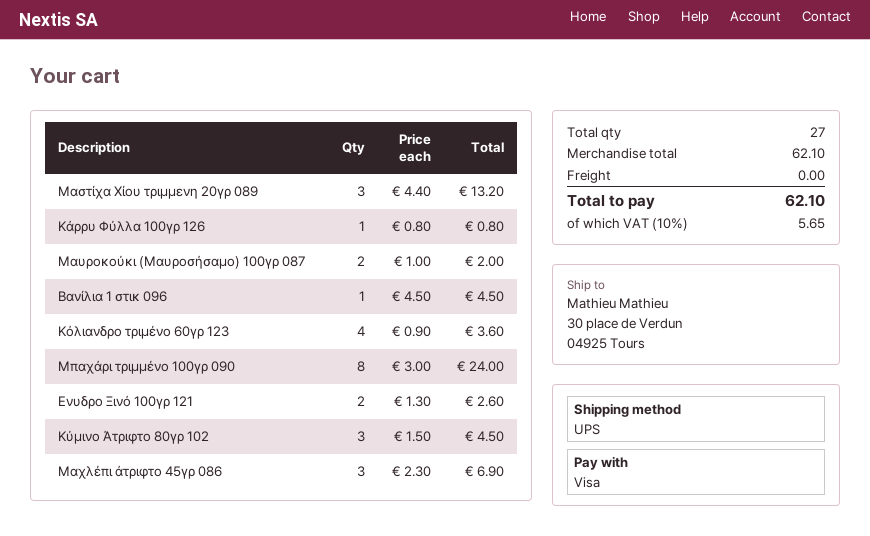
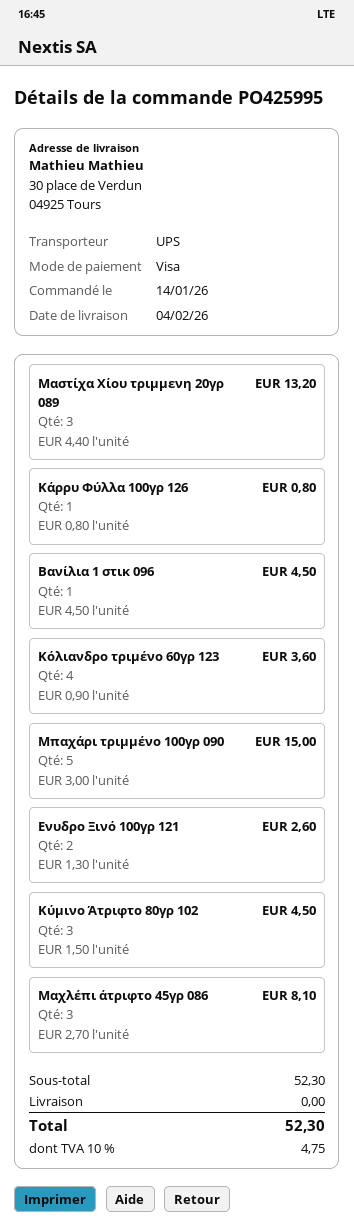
Μαυροκούκι (Μαυροσήσαμο) 100γρ 087: 2 x 1.00 = 2.00 -> none
Μπαχάρι τριμμένο 100γρ 090: 8 x 3.00 = 24.00 -> 5 x 3.00 = 15.00
Μαχλέπι άτριφτο 45γρ 086: 3 x 2.30 = 6.90 -> 3 x 2.70 = 8.10
subtotal: 62.10 -> 52.30
tax: 10% = 5.65 -> 10% = 4.75
total: 62.10 -> 52.30

